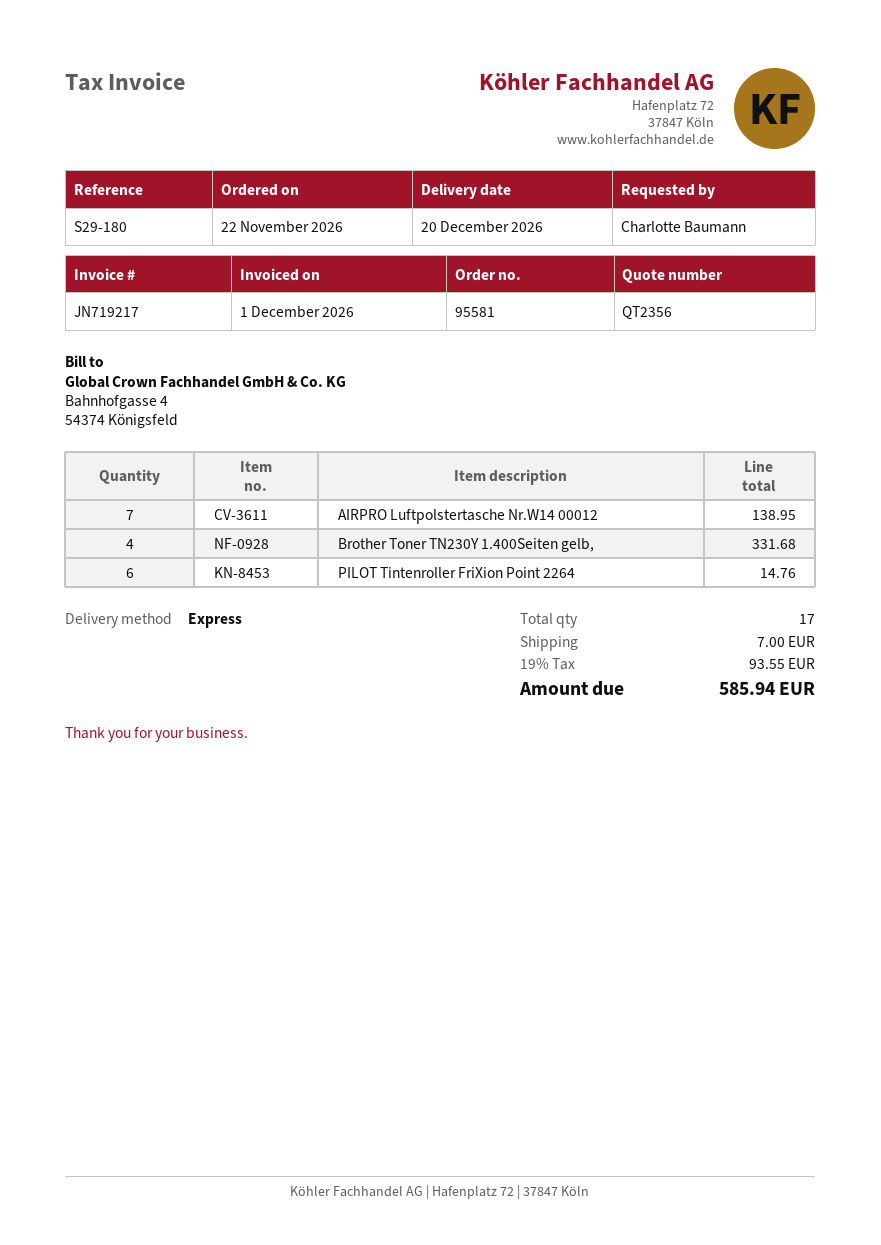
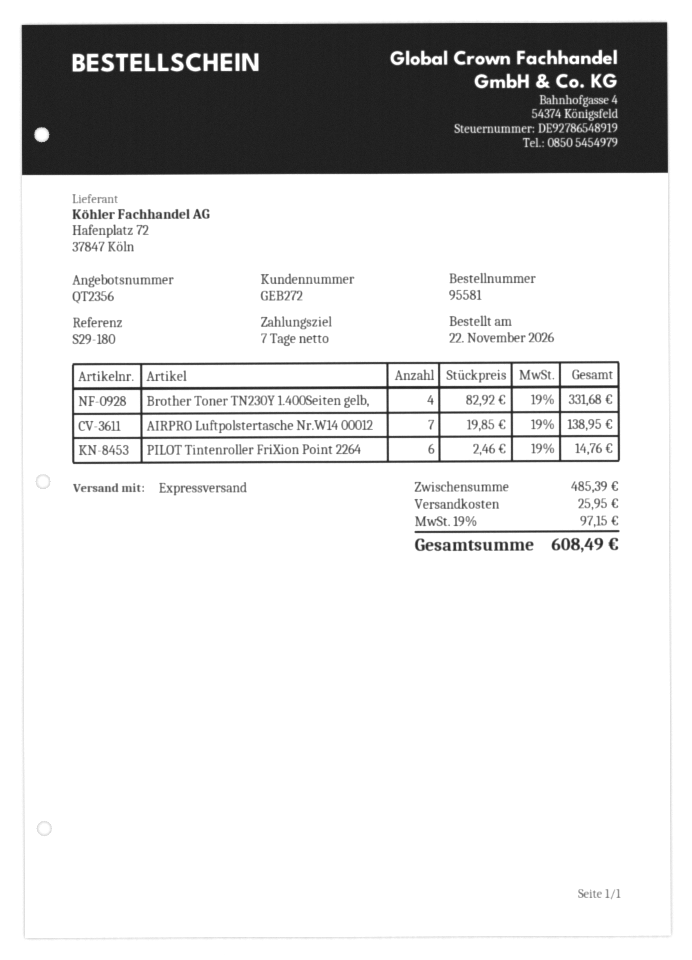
shipping: 7.00 -> 25.95
tax: 19% = 93.55 -> 19% = 97.15
total: 585.94 -> 608.49

